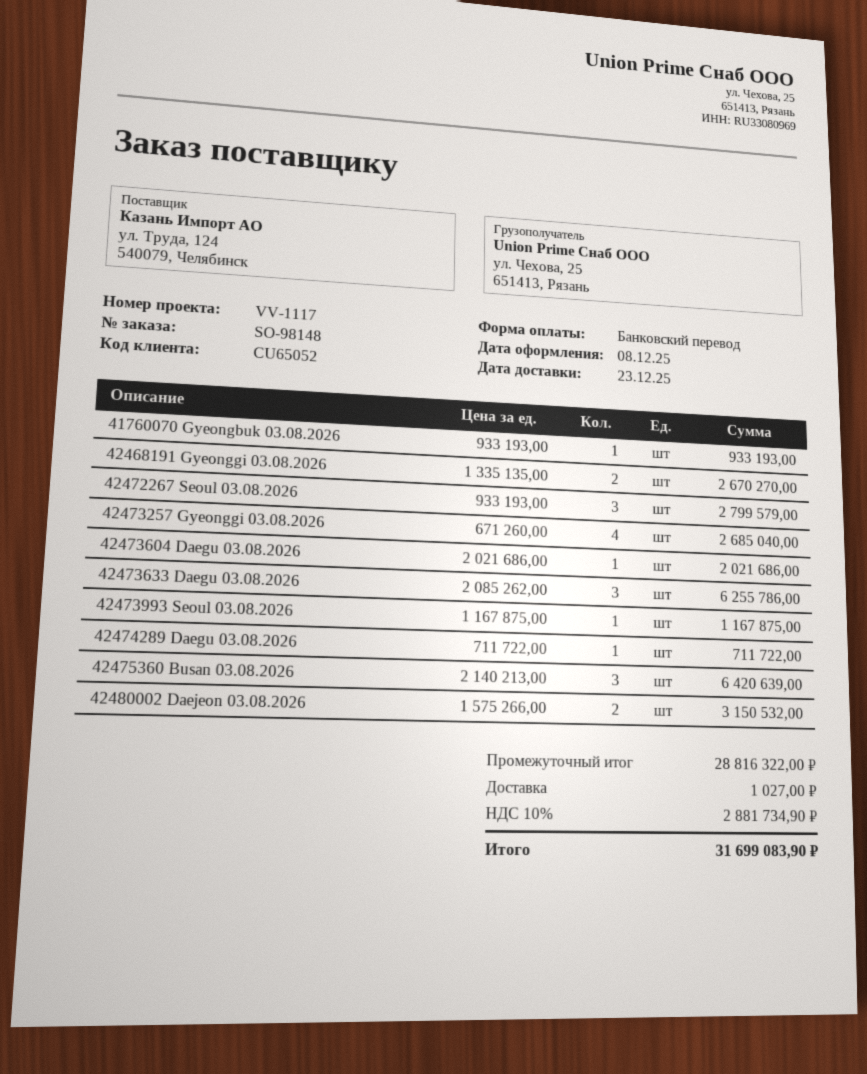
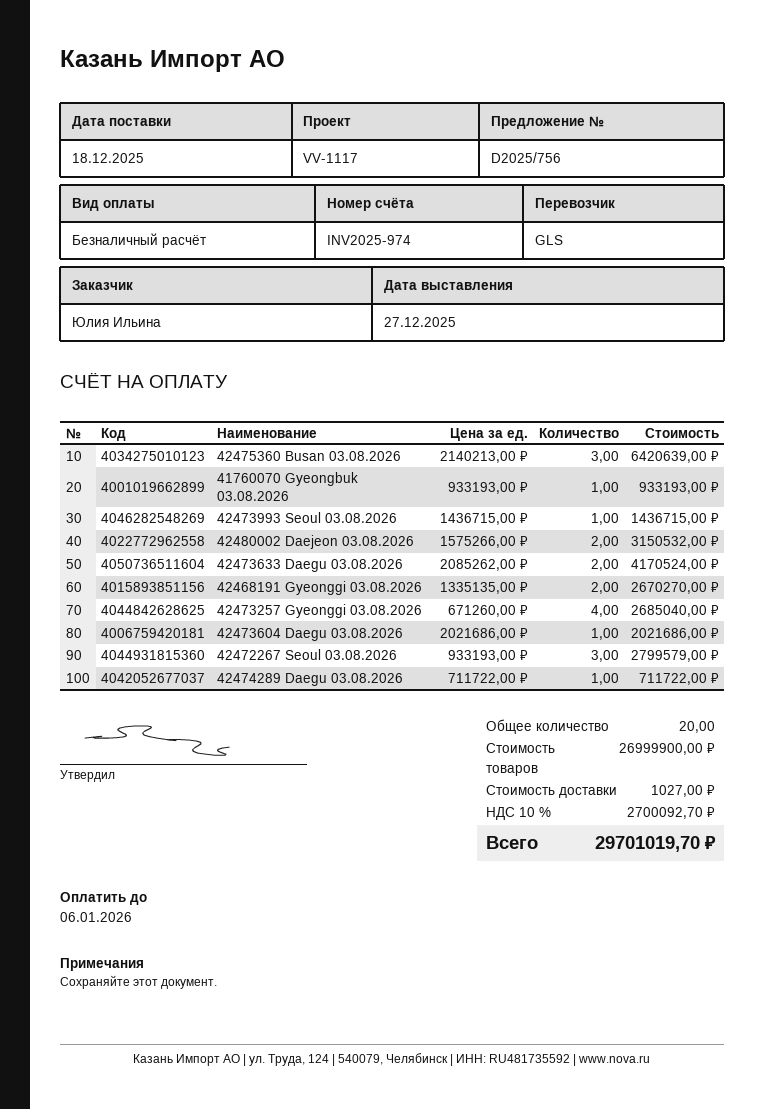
delivery date: 2025-12-23 -> 2025-12-18
42473633 Daegu 03.08.2026: 3 x 2085262.00 = 6255786.00 -> 2 x 2085262.00 = 4170524.00
42473993 Seoul 03.08.2026: 1 x 1167875.00 = 1167875.00 -> 1 x 1436715.00 = 1436715.00
subtotal: 28816322.00 -> 26999900.00
tax: 10% = 2881734.90 -> 10% = 2700092.70
total: 31699083.90 -> 29701019.70

